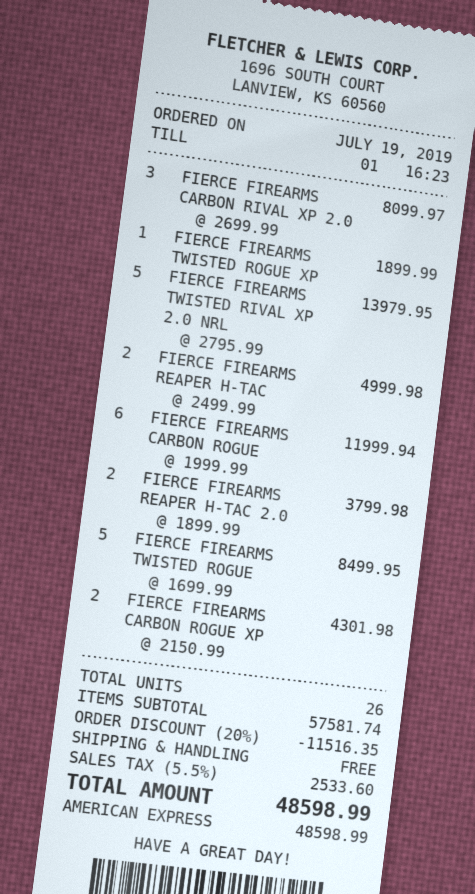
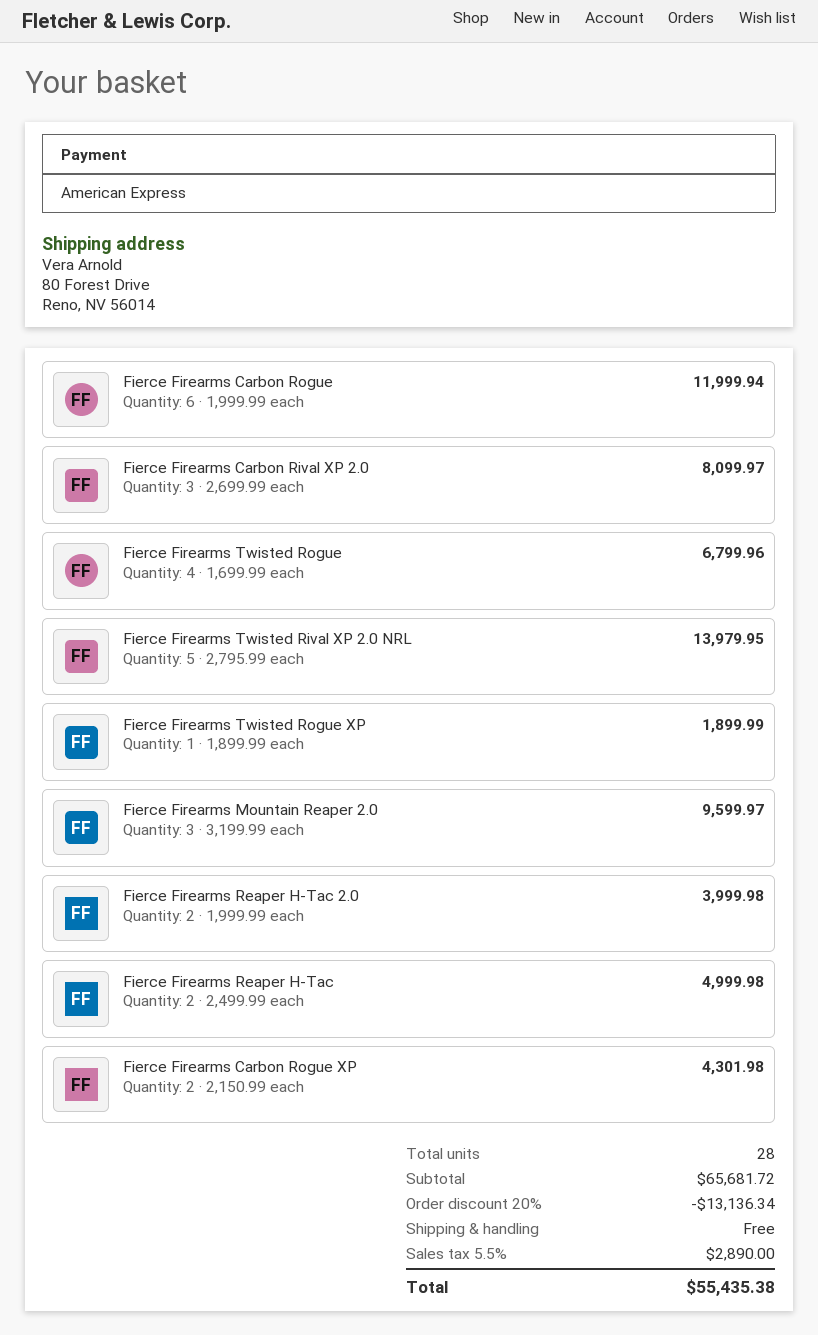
FIERCE FIREARMS REAPER H-TAC 2.0: 2 x 1899.99 = 3799.98 -> 2 x 1999.99 = 3999.98
FIERCE FIREARMS TWISTED ROGUE: 5 x 1699.99 = 8499.95 -> 4 x 1699.99 = 6799.96
Fierce Firearms Mountain Reaper 2.0: none -> 3 x 3199.99 = 9599.97
total quantity: 26 -> 28
subtotal: 57581.74 -> 65681.72
discount: 20% = 11516.35 -> 20% = 13136.34
tax: 5.5% = 2533.60 -> 5.5% = 2890.00
total: 48598.99 -> 55435.38

